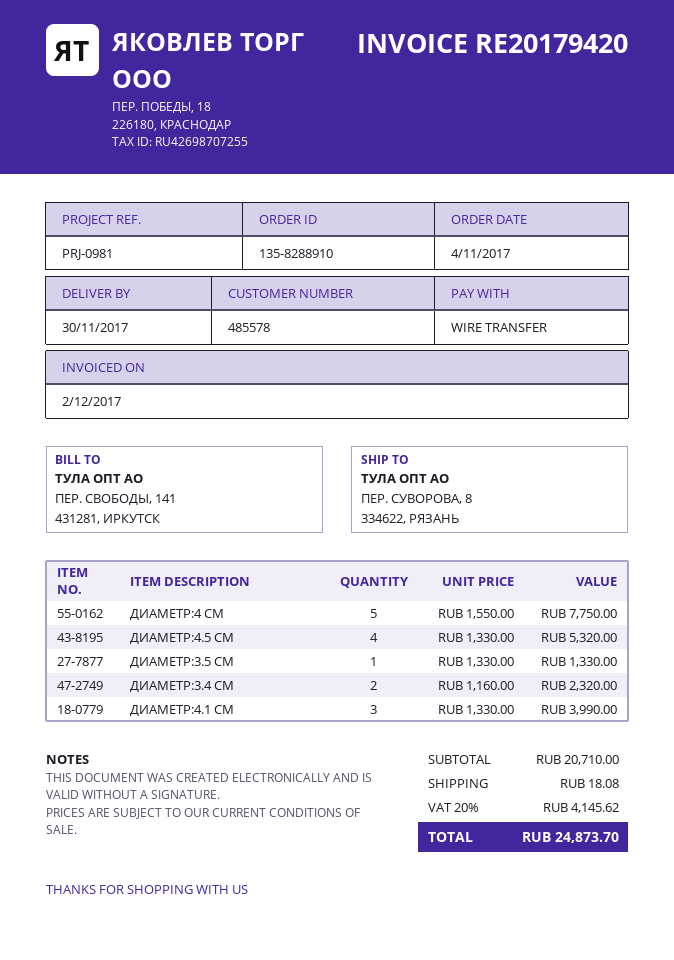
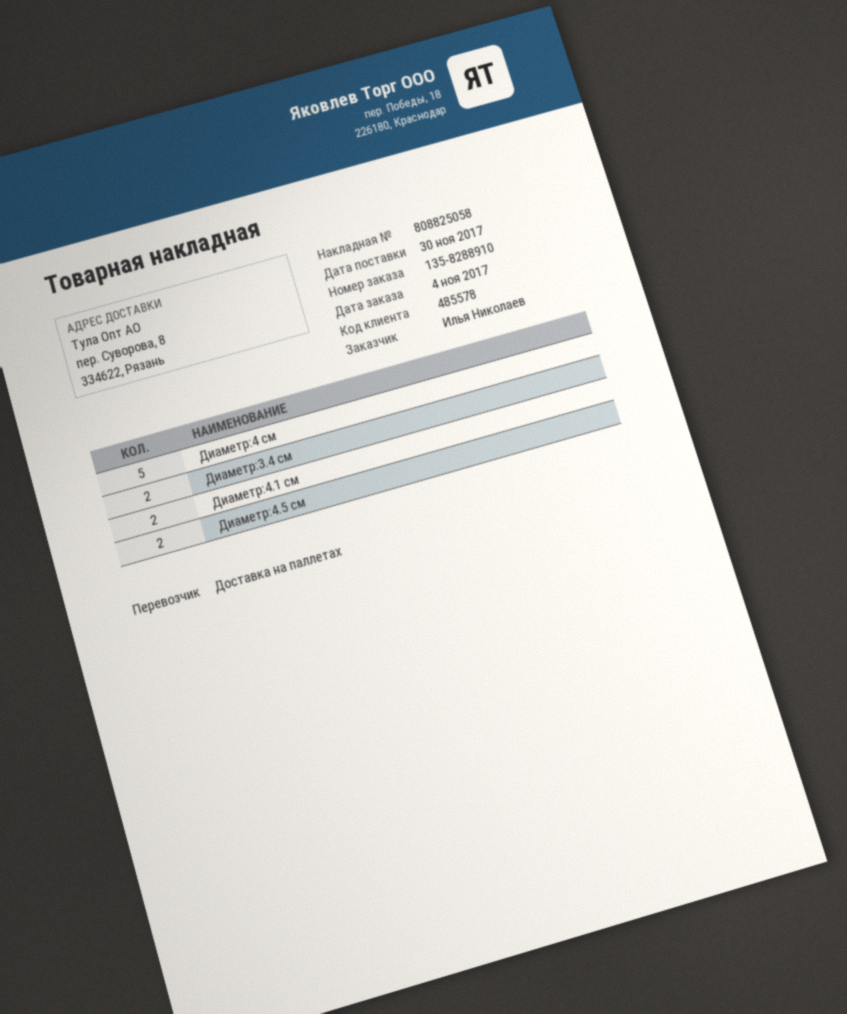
ДИАМЕТР:4.5 СМ: 4 -> 2
ДИАМЕТР:3.5 СМ: 1 -> none
ДИАМЕТР:4.1 СМ: 3 -> 2

